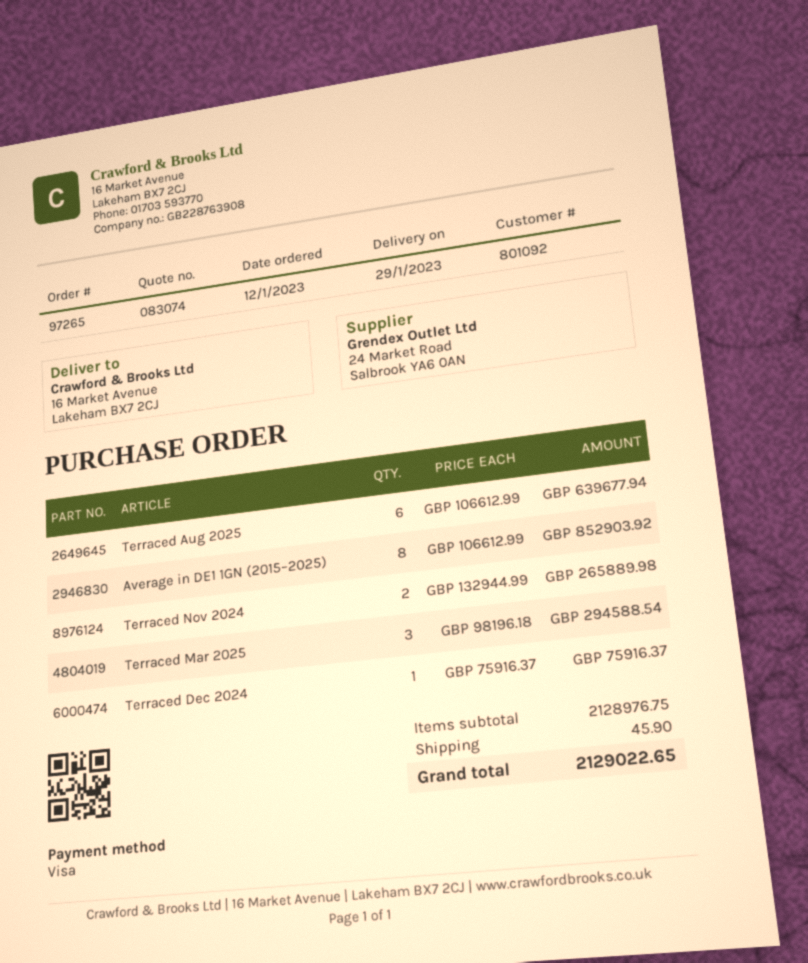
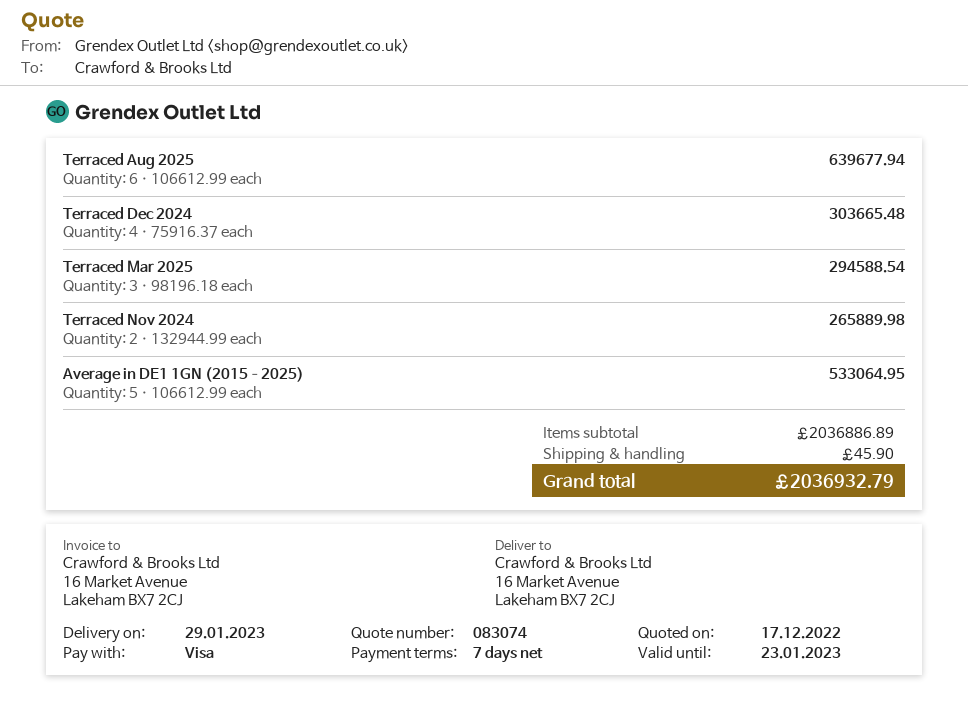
Average in DE1 1GN (2015–2025): 8 x 106612.99 = 852903.92 -> 5 x 106612.99 = 533064.95
Terraced Dec 2024: 1 x 75916.37 = 75916.37 -> 4 x 75916.37 = 303665.48
subtotal: 2128976.75 -> 2036886.89
total: 2129022.65 -> 2036932.79

